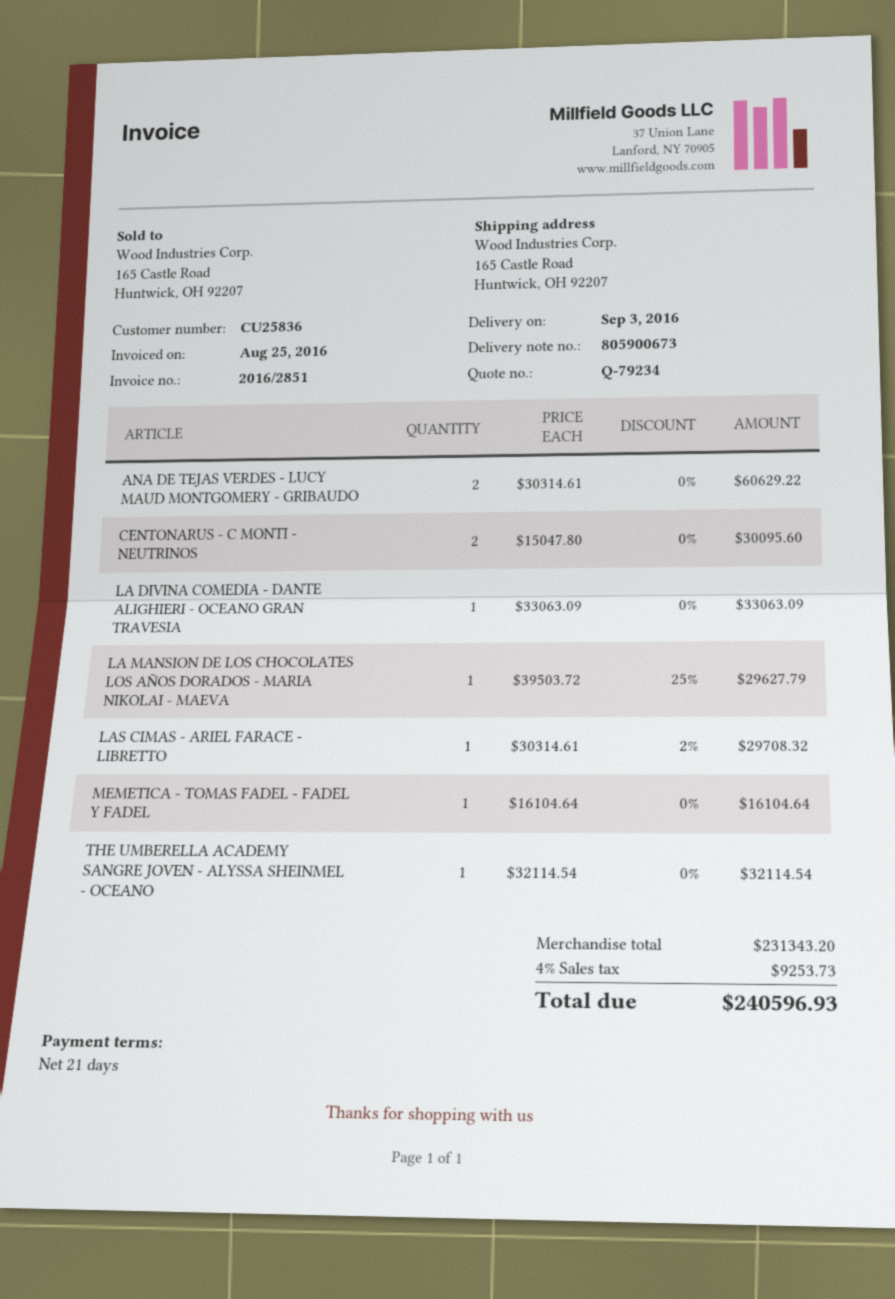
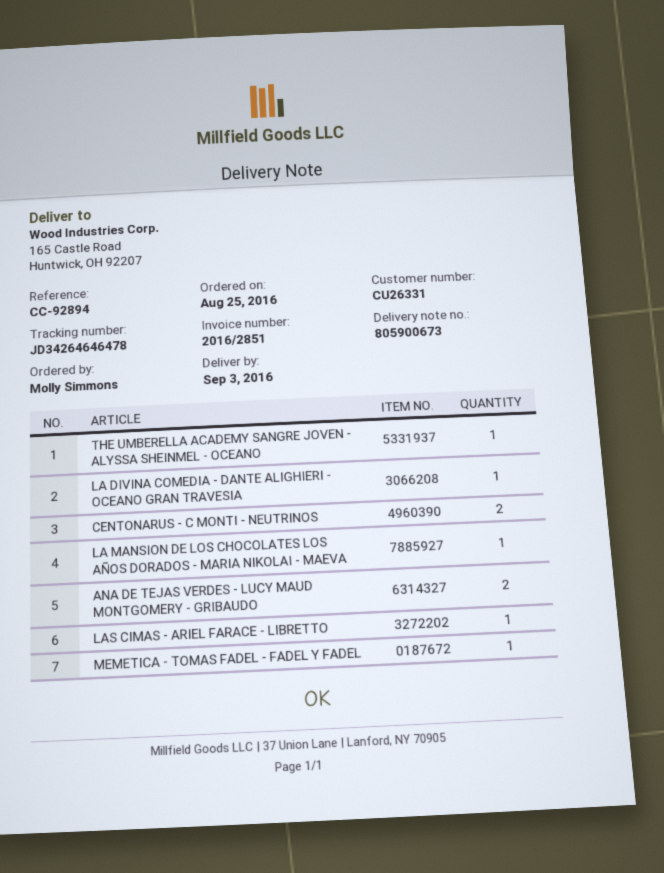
customer number: CU25836 -> CU26331

